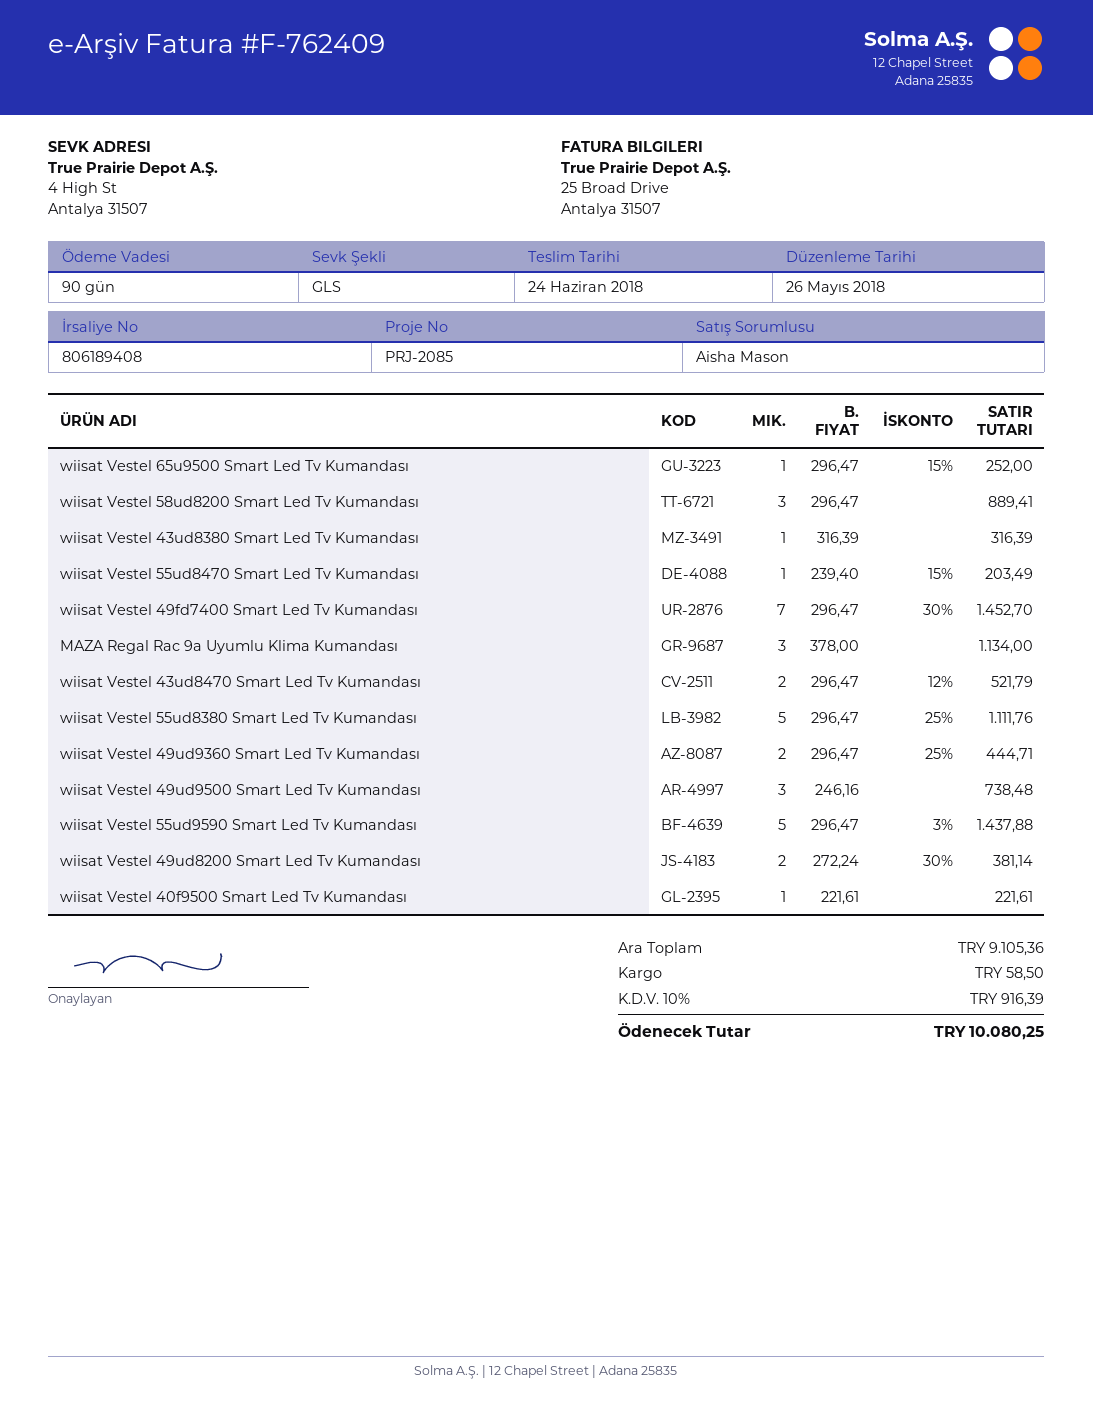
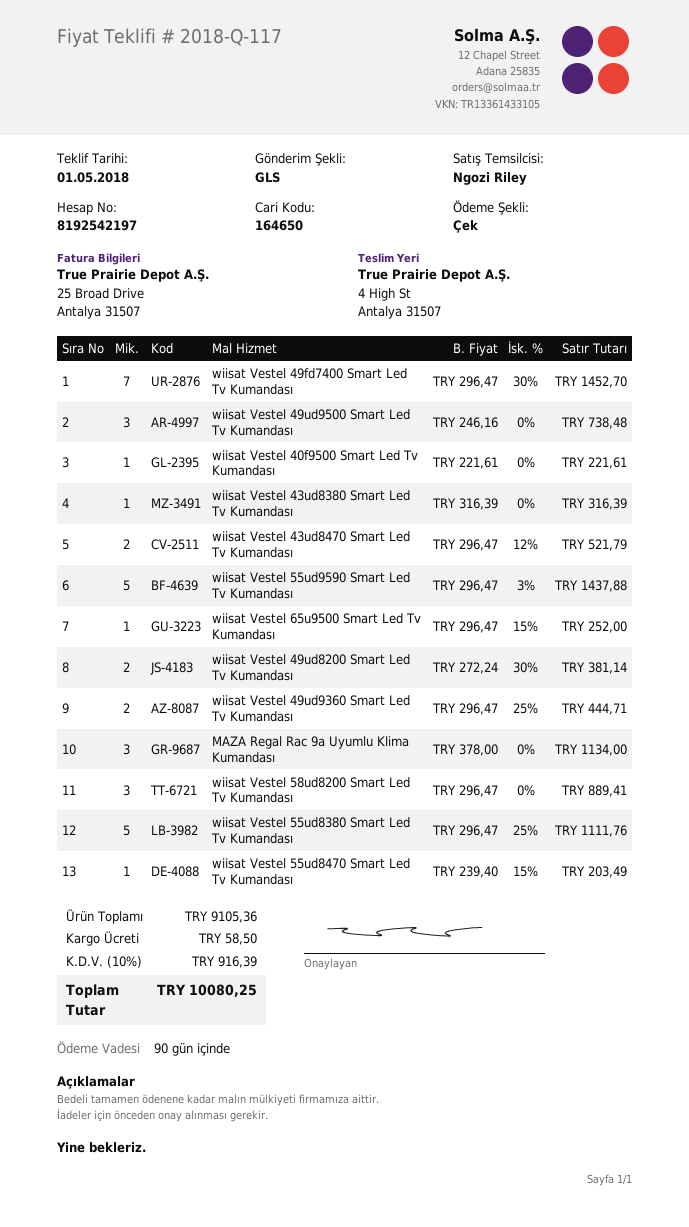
sales rep: Aisha Mason -> Ngozi Riley

